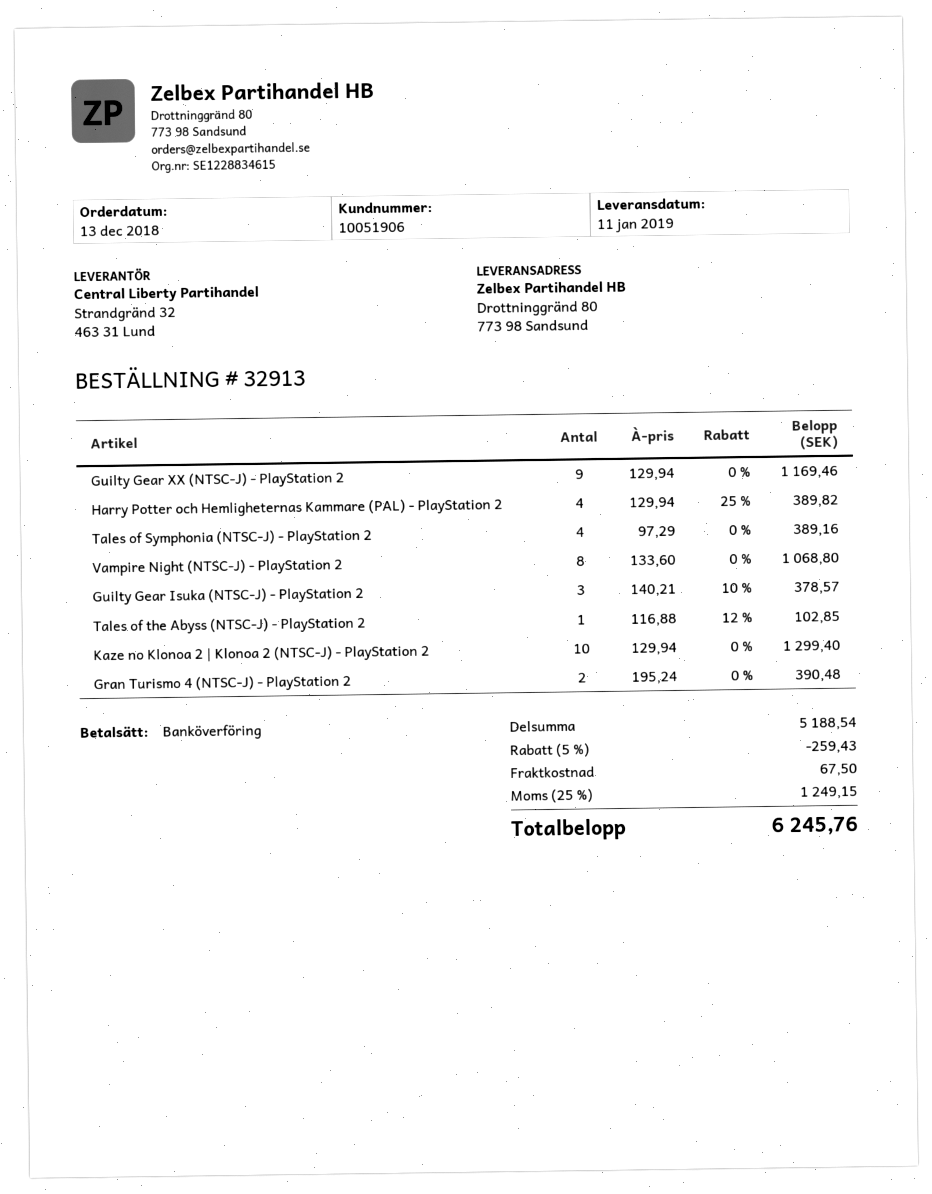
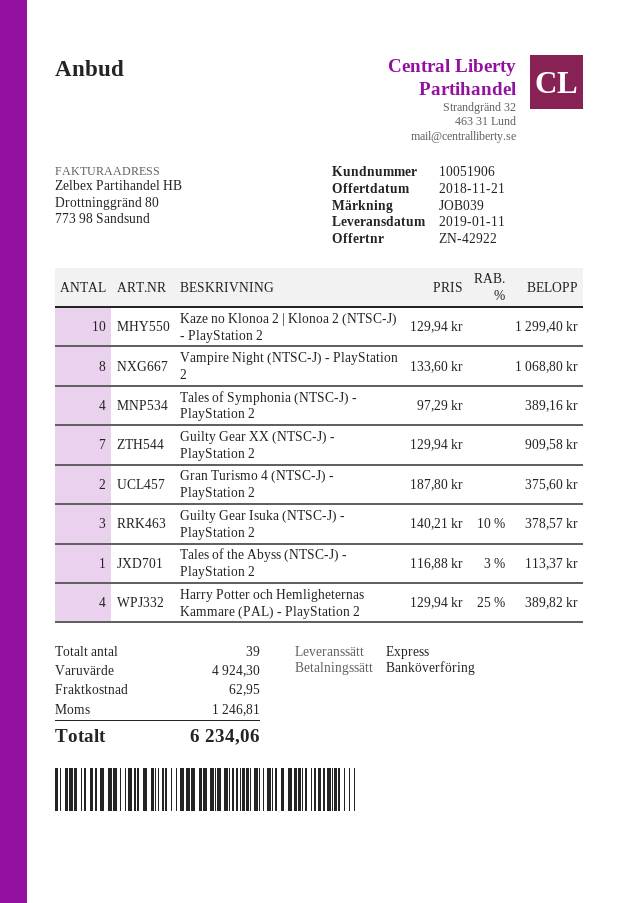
Guilty Gear XX (NTSC-J) - PlayStation 2: 9 x 129.94 = 1169.46 -> 7 x 129.94 = 909.58
Tales of the Abyss (NTSC-J) - PlayStation 2: 1 x 116.88 - 12% = 102.85 -> 1 x 116.88 - 3% = 113.37
Gran Turismo 4 (NTSC-J) - PlayStation 2: 2 x 195.24 = 390.48 -> 2 x 187.80 = 375.60
subtotal: 5188.54 -> 4924.30
discount: 5% = 259.43 -> none
shipping: 67.50 -> 62.95
tax: 1249.15 -> 1246.81
total: 6245.76 -> 6234.06

